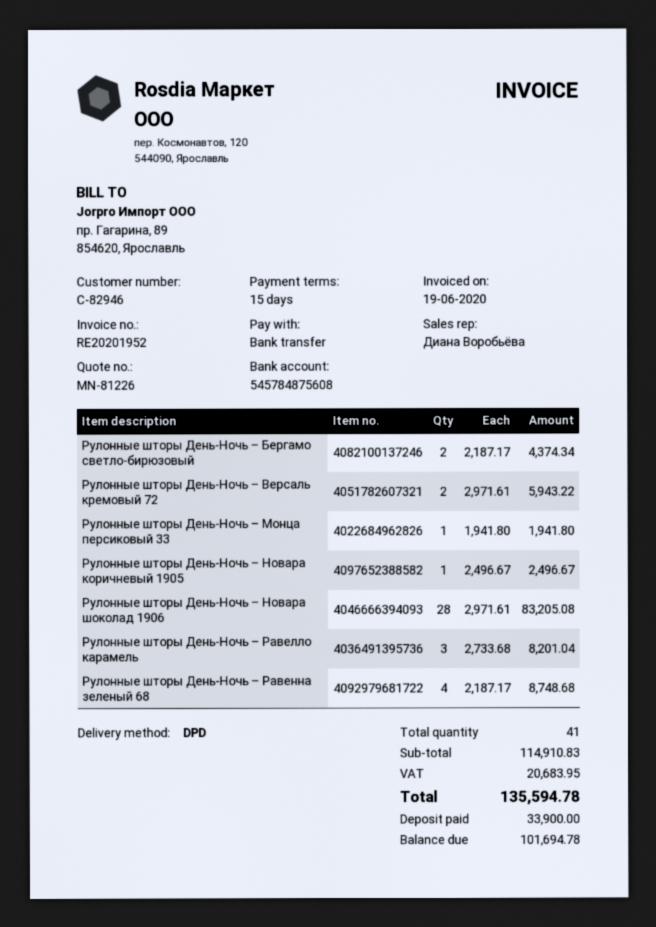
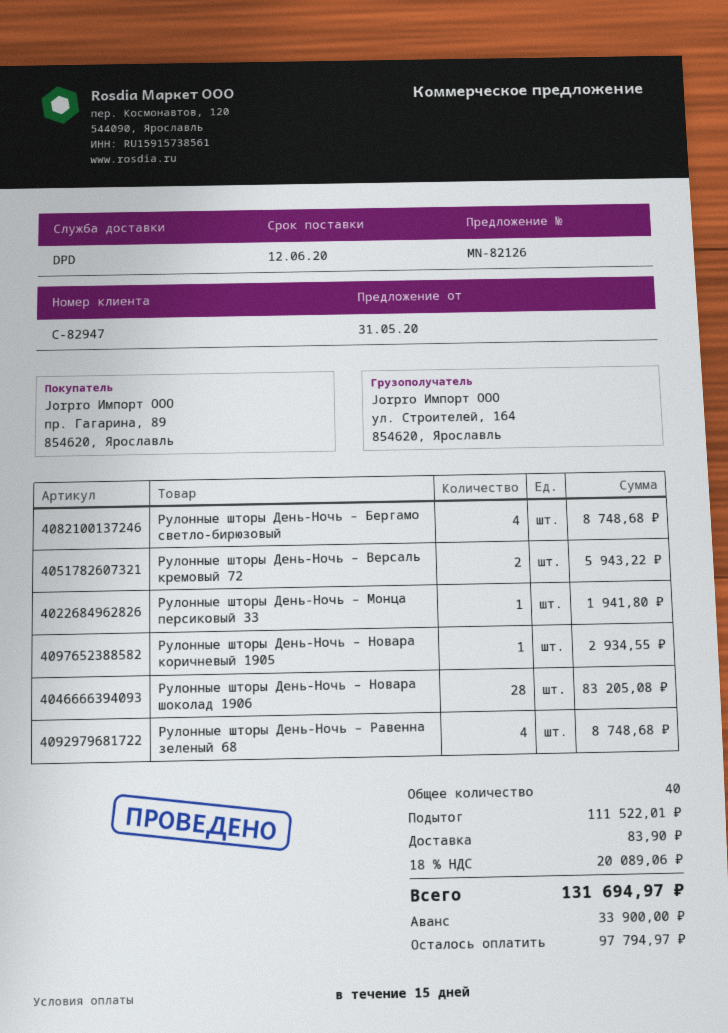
quote number: MN-81226 -> MN-82126
customer number: C-82946 -> C-82947
Рулонные шторы День-Ночь – Бергамо светло-бирюзовый: 2 for 4374.34 -> 4 for 8748.68
Рулонные шторы День-Ночь – Новара коричневый 1905: 1 for 2496.67 -> 1 for 2934.55
Рулонные шторы День-Ночь – Равелло карамель: 3 for 8201.04 -> none
total quantity: 41 -> 40
subtotal: 114910.83 -> 111522.01
shipping: none -> 83.90
tax: 20683.95 -> 20089.06
total: 135594.78 -> 131694.97
balance: 101694.78 -> 97794.97

